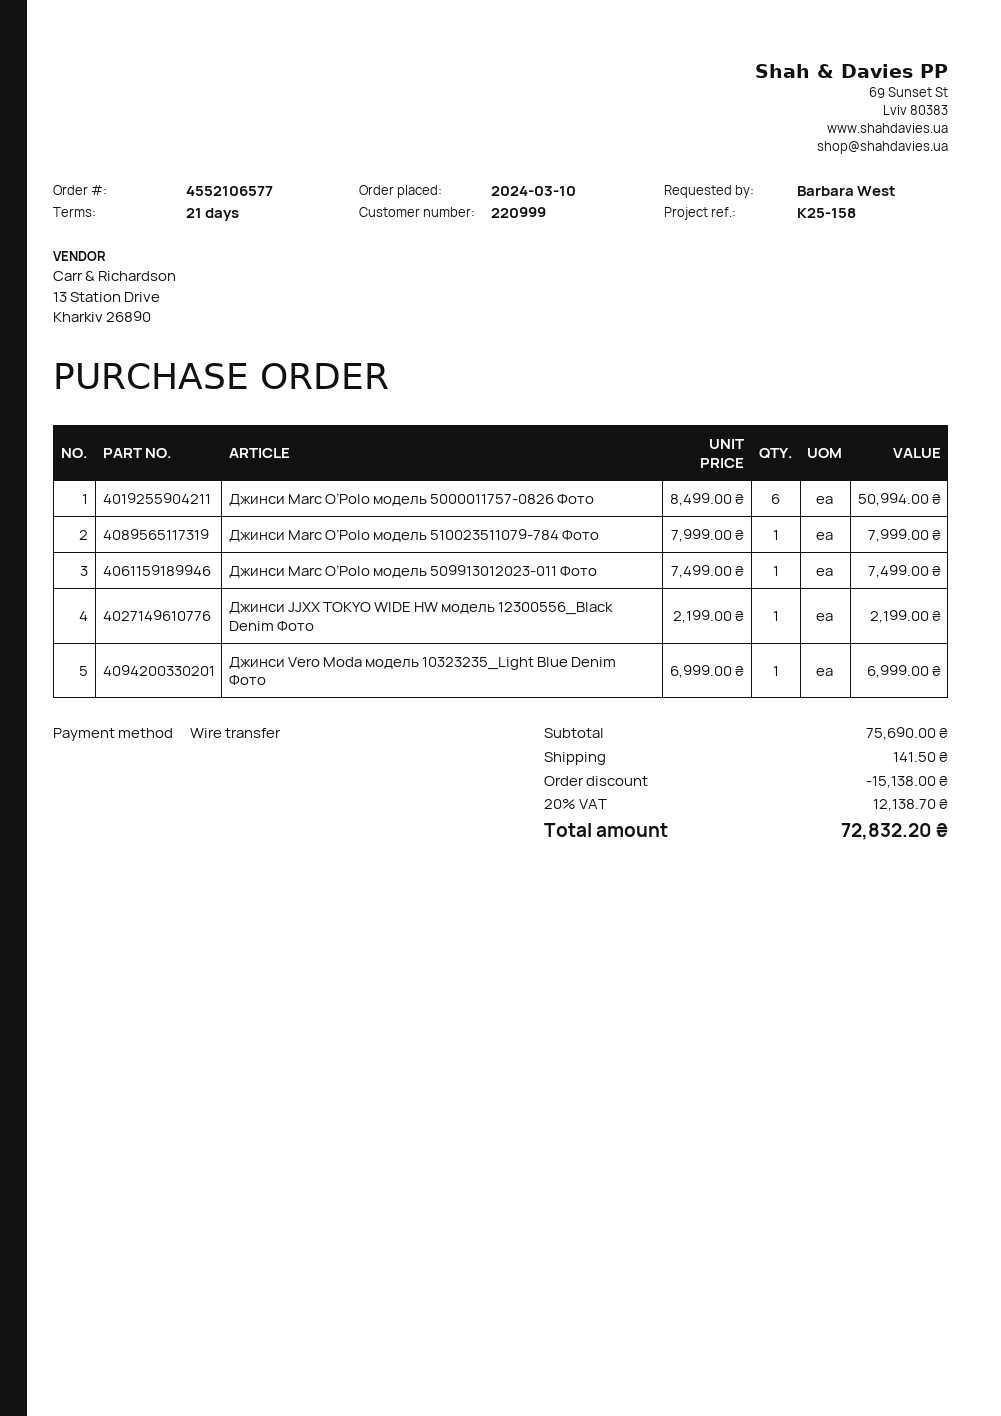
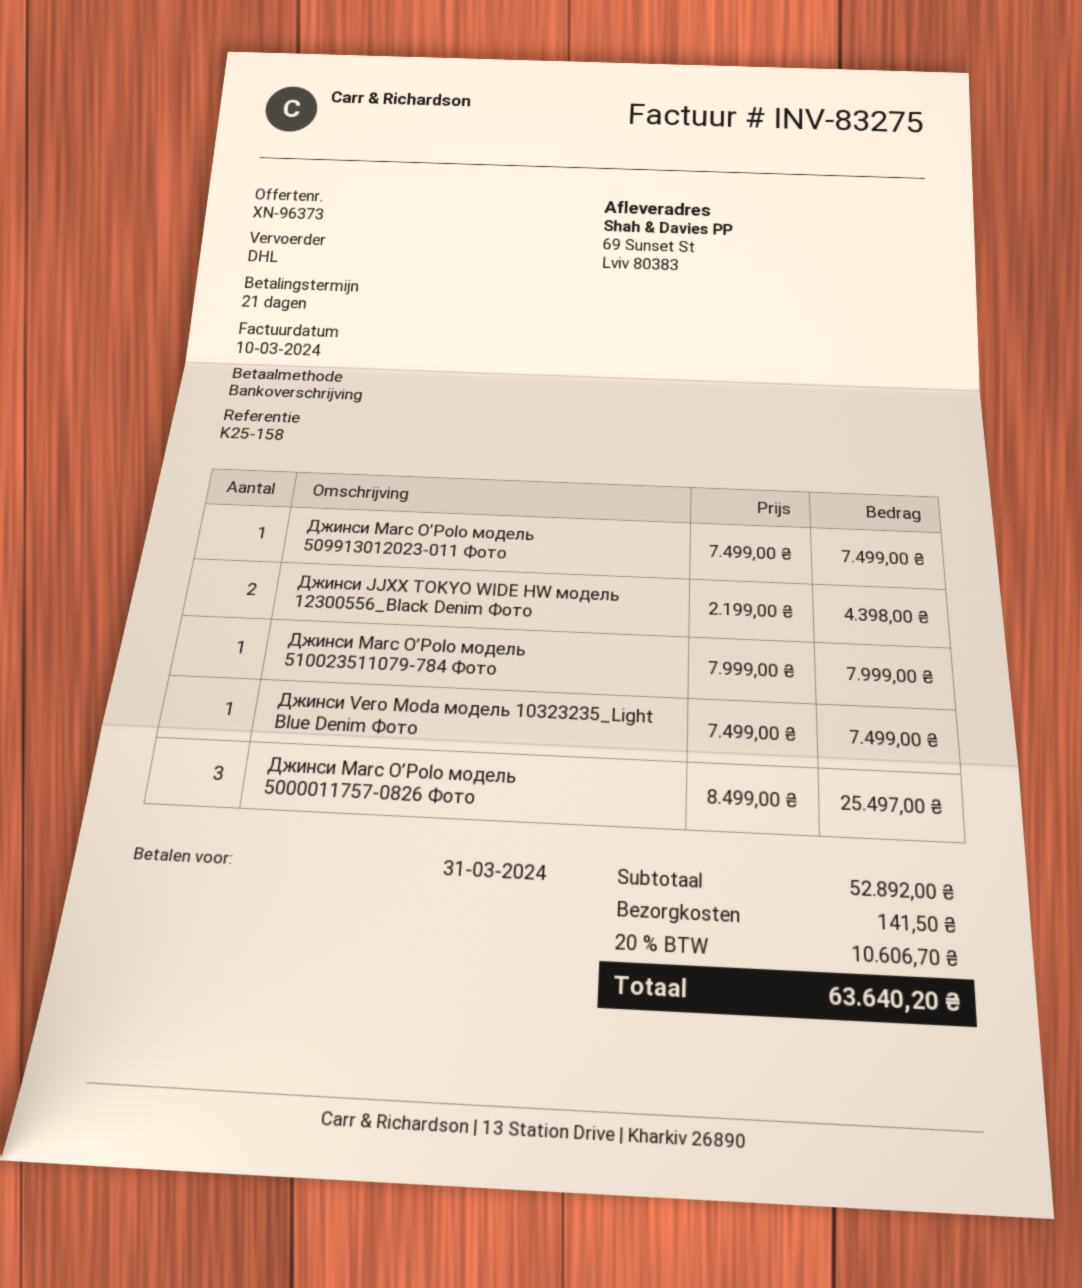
Джинси Marc O’Polo модель 5000011757-0826 Фото: 6 x 8499.00 = 50994.00 -> 3 x 8499.00 = 25497.00
Джинси JJXX TOKYO WIDE HW модель 12300556_Black Denim Фото: 1 x 2199.00 = 2199.00 -> 2 x 2199.00 = 4398.00
Джинси Vero Moda модель 10323235_Light Blue Denim Фото: 1 x 6999.00 = 6999.00 -> 1 x 7499.00 = 7499.00
subtotal: 75690.00 -> 52892.00
discount: 15138.00 -> none
tax: 20% = 12138.70 -> 20% = 10606.70
total: 72832.20 -> 63640.20

